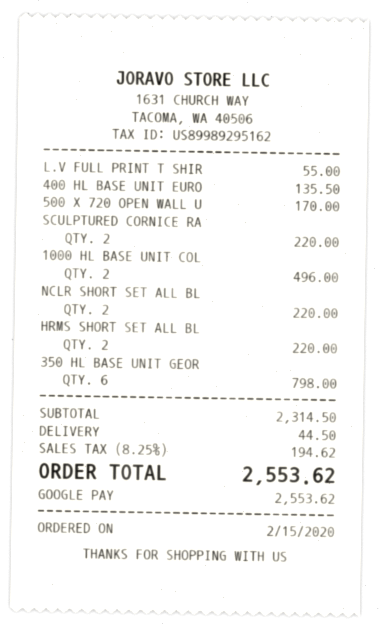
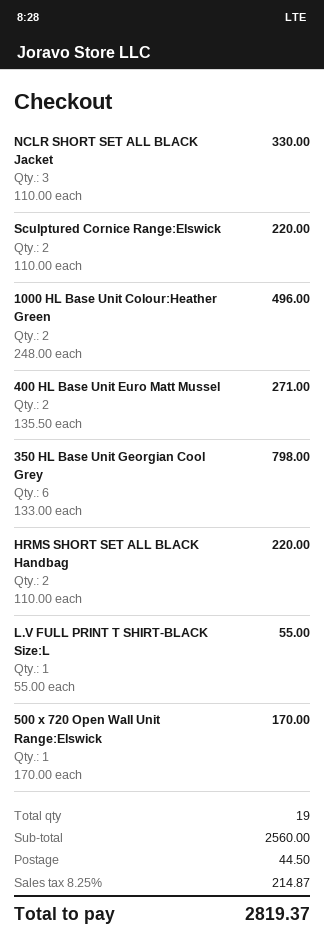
400 HL BASE UNIT EURO: 1 for 135.50 -> 2 for 271.00
NCLR SHORT SET ALL BL: 2 for 220.00 -> 3 for 330.00
subtotal: 2314.50 -> 2560.00
tax: 8.25% = 194.62 -> 8.25% = 214.87
total: 2553.62 -> 2819.37

